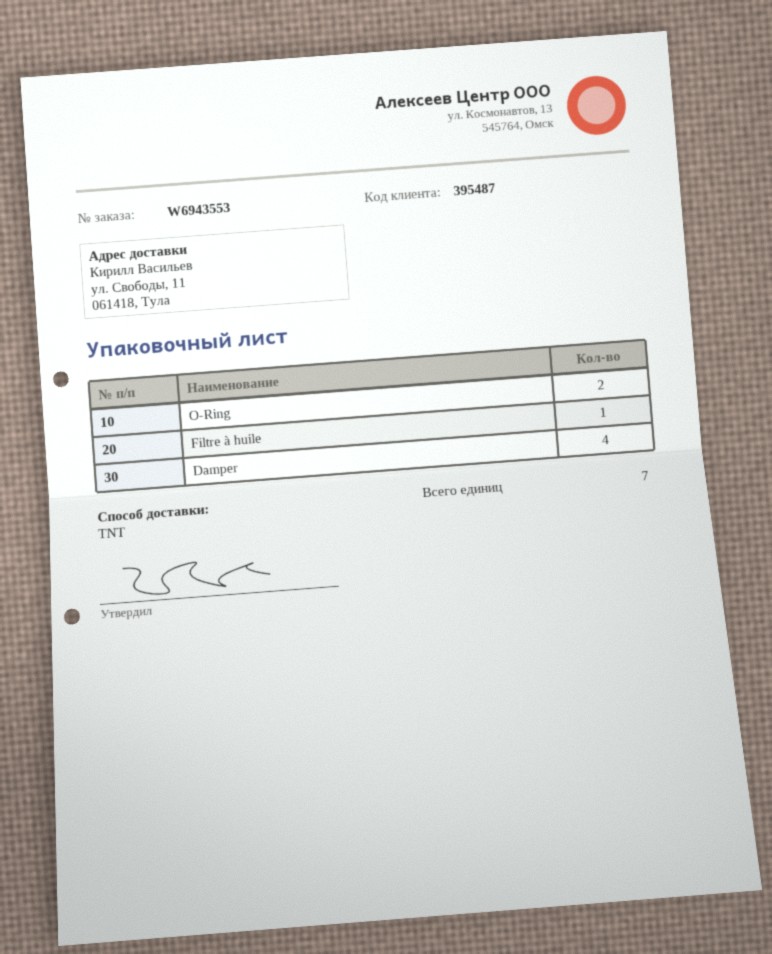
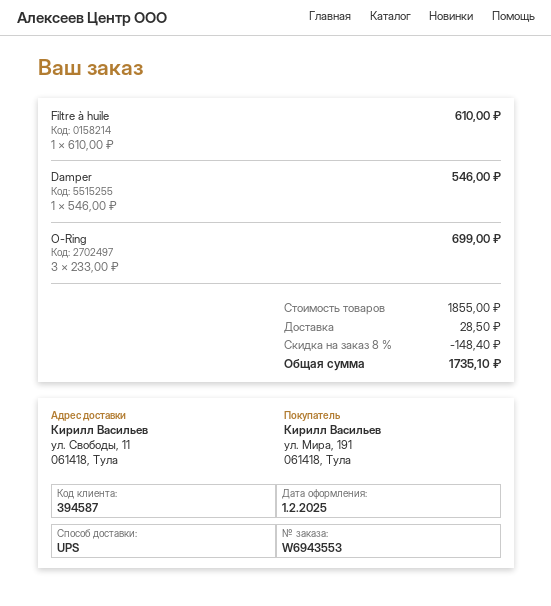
customer number: 395487 -> 394587
shipping method: TNT -> UPS
O-Ring: 2 -> 3
Damper: 4 -> 1

